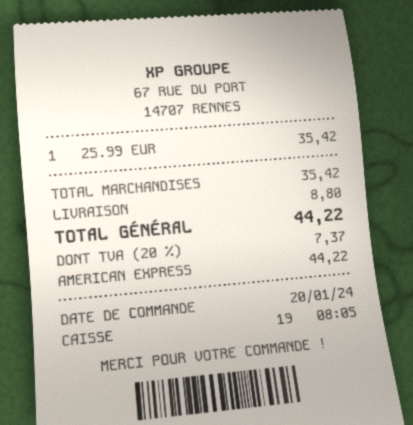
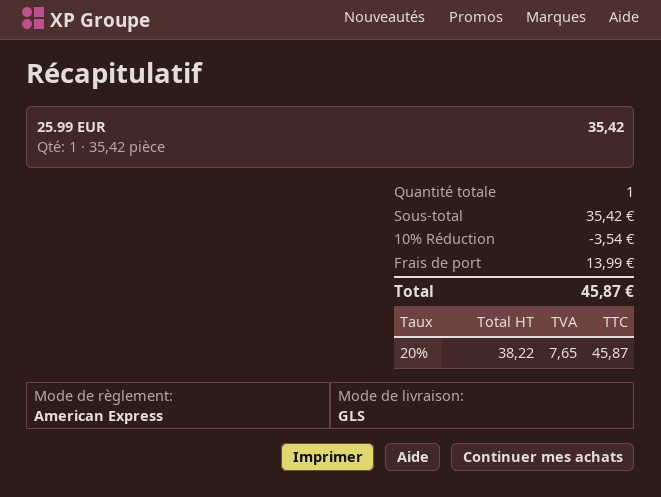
discount: none -> 10% = 3.54
shipping: 8.80 -> 13.99
tax: 20% = 7.37 -> 20% = 7.65
total: 44.22 -> 45.87

